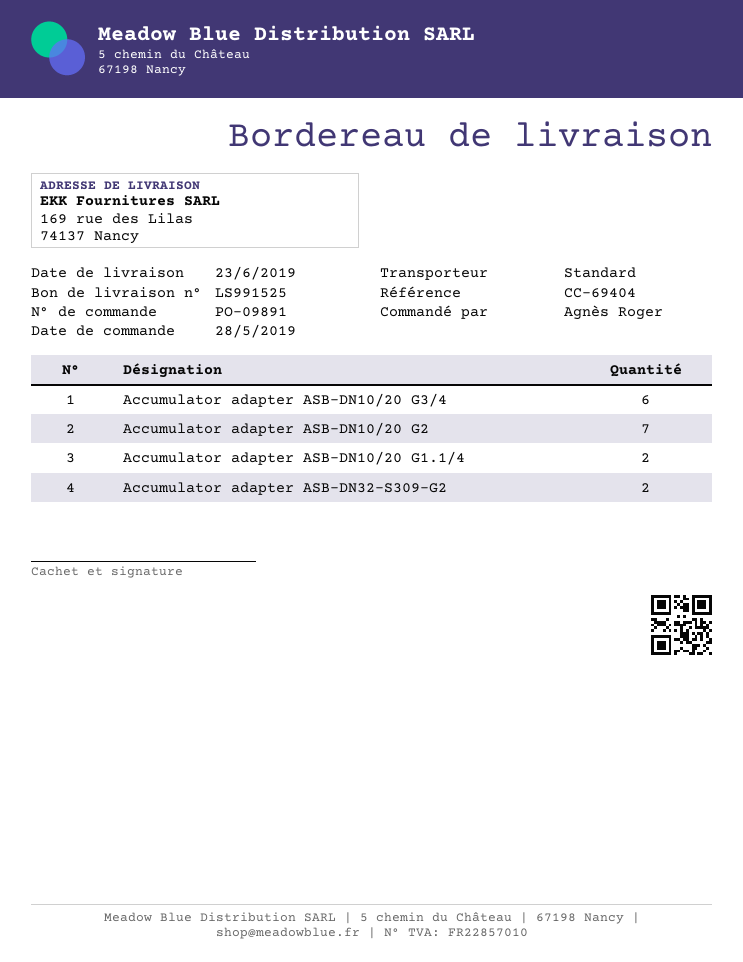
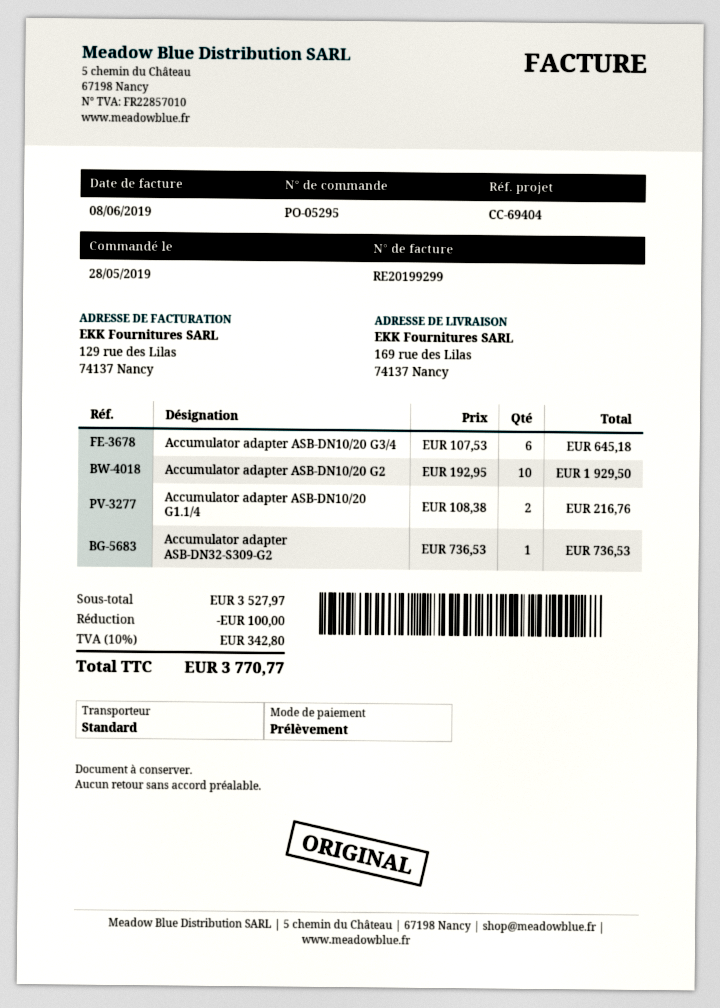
order number: PO-09891 -> PO-05295
Accumulator adapter ASB-DN10/20 G2: 7 -> 10
Accumulator adapter ASB-DN32-S309-G2: 2 -> 1

